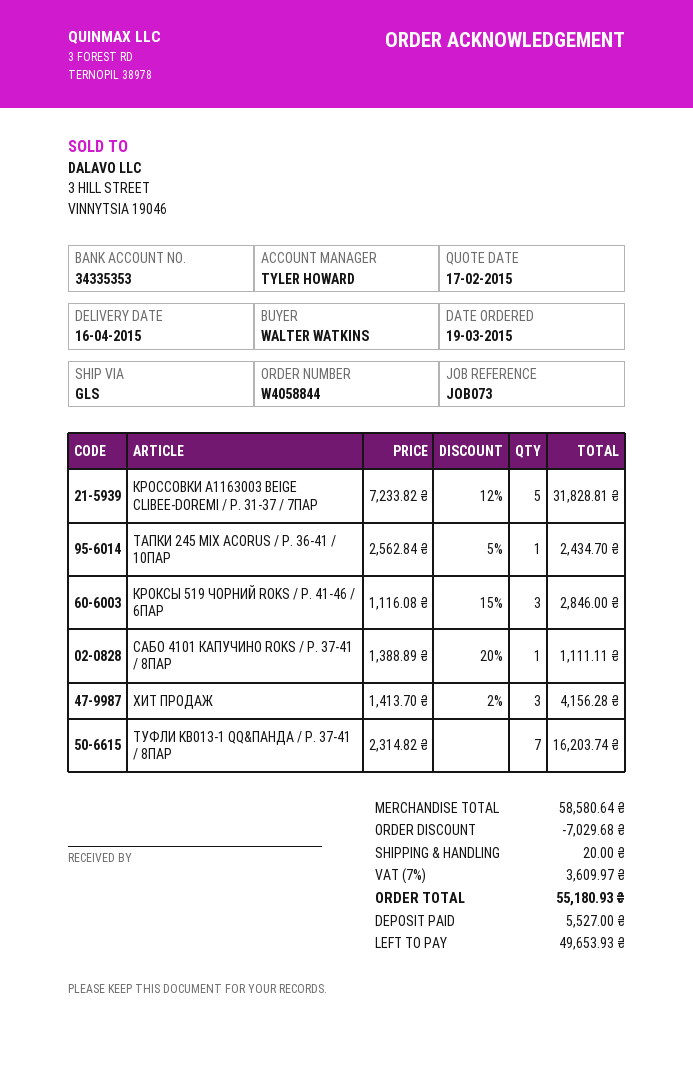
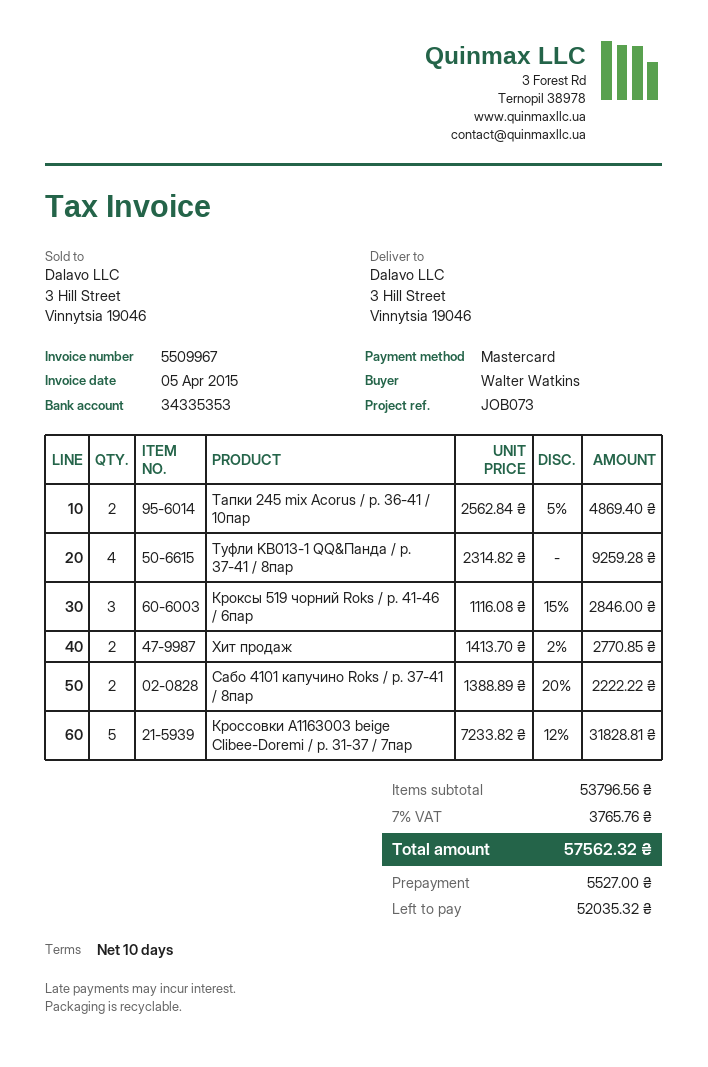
ТАПКИ 245 MIX ACORUS / P. 36-41 / 10ПАР: 1 x 2562.84 - 5% = 2434.70 -> 2 x 2562.84 - 5% = 4869.40
САБО 4101 КАПУЧИНО ROKS / P. 37-41 / 8ПАР: 1 x 1388.89 - 20% = 1111.11 -> 2 x 1388.89 - 20% = 2222.22
ХИТ ПРОДАЖ: 3 x 1413.70 - 2% = 4156.28 -> 2 x 1413.70 - 2% = 2770.85
ТУФЛИ KB013-1 QQ&ПАНДА / P. 37-41 / 8ПАР: 7 x 2314.82 = 16203.74 -> 4 x 2314.82 = 9259.28
subtotal: 58580.64 -> 53796.56
discount: 7029.68 -> none
shipping: 20.00 -> none
tax: 7% = 3609.97 -> 7% = 3765.76
total: 55180.93 -> 57562.32
balance: 49653.93 -> 52035.32

